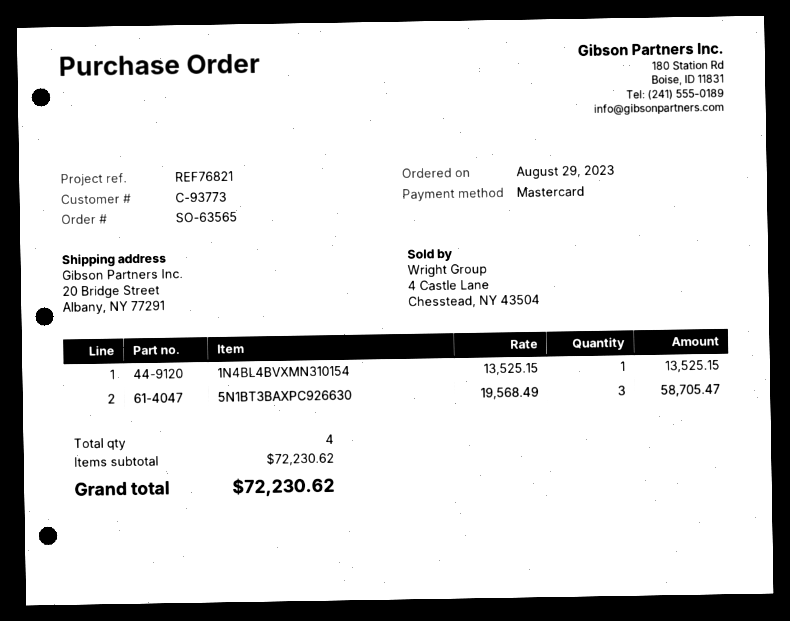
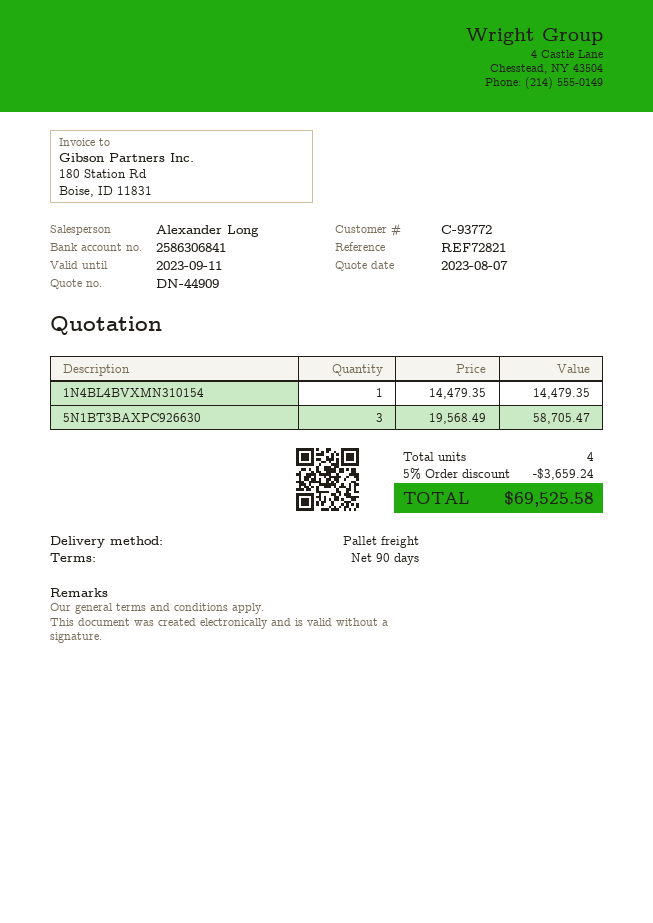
customer number: C-93773 -> C-93772
reference: REF76821 -> REF72821
1N4BL4BVXMN310154: 1 x 13525.15 = 13525.15 -> 1 x 14479.35 = 14479.35
discount: none -> 5% = 3659.24
total: 72230.62 -> 69525.58

